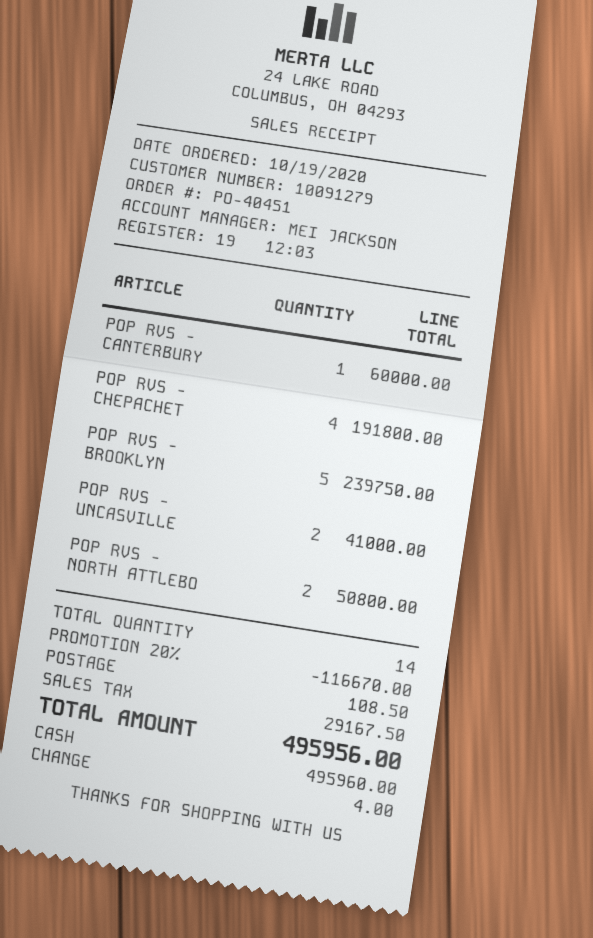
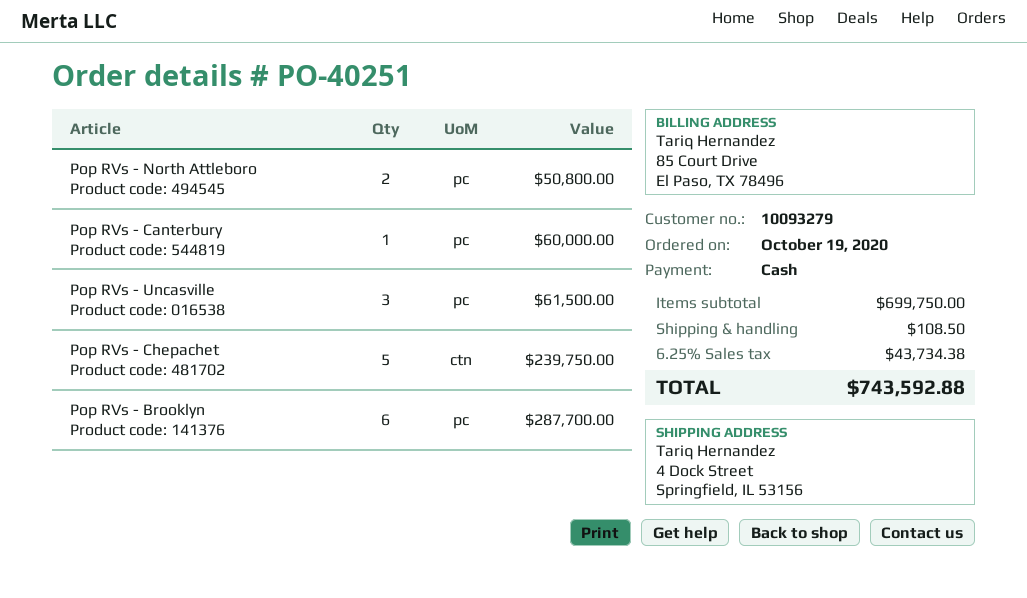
order number: PO-40451 -> PO-40251
customer number: 10091279 -> 10093279
POP RVS - CHEPACHET: 4 for 191800.00 -> 5 for 239750.00
POP RVS - BROOKLYN: 5 for 239750.00 -> 6 for 287700.00
POP RVS - UNCASVILLE: 2 for 41000.00 -> 3 for 61500.00
discount: 20% = 116670.00 -> none
tax: 29167.50 -> 43734.38
total: 495956.00 -> 743592.88

